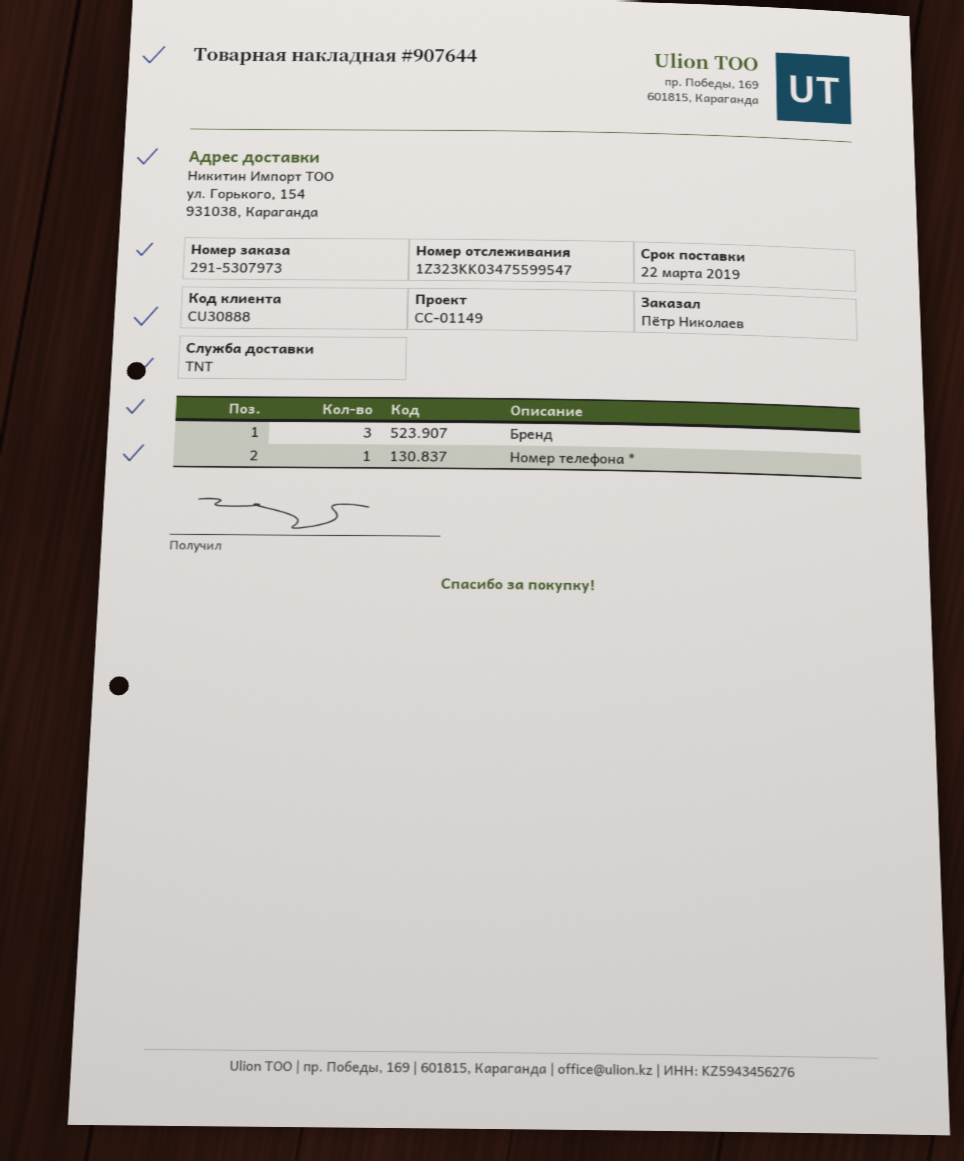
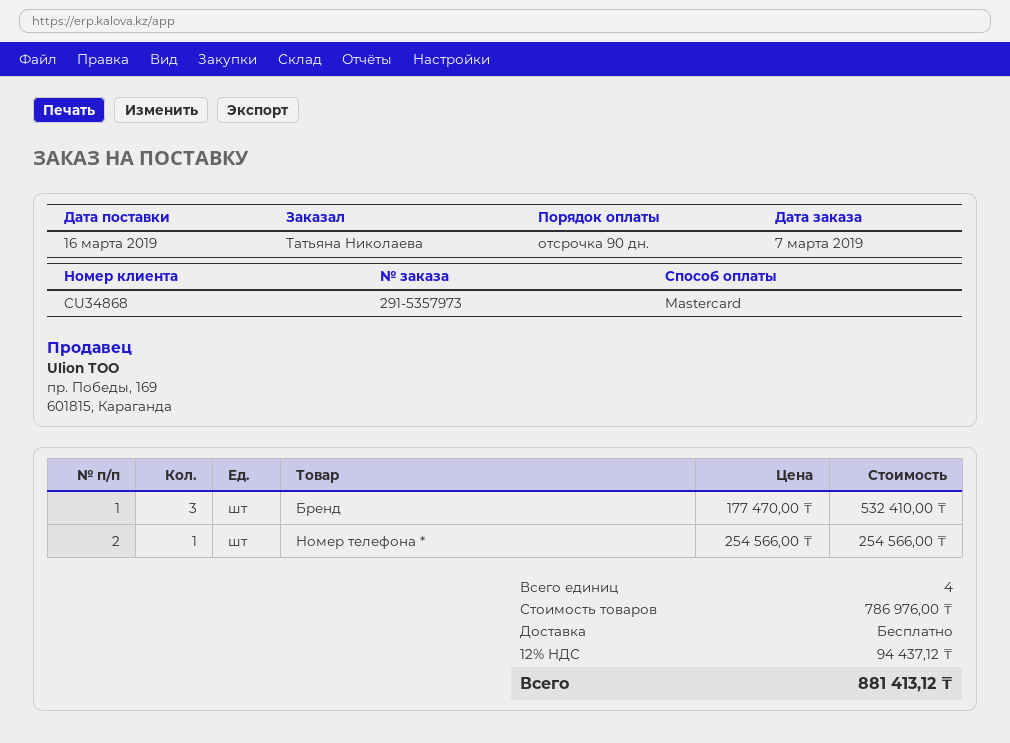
order number: 291-5307973 -> 291-5357973
delivery date: 2019-03-22 -> 2019-03-16
customer number: CU30888 -> CU34868
ordered by: Пётр Николаев -> Татьяна Николаева

